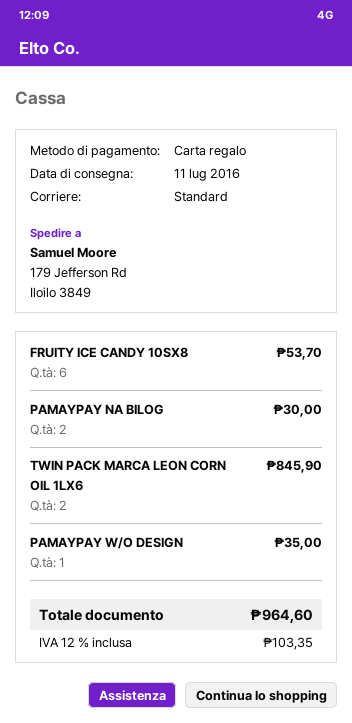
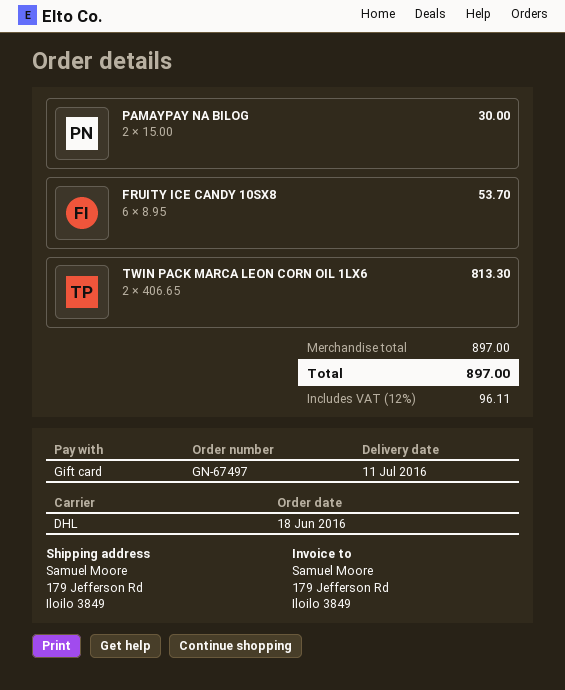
shipping method: standard -> DHL
TWIN PACK MARCA LEON CORN OIL 1LX6: 2 for 845.90 -> 2 for 813.30
PAMAYPAY W/O DESIGN: 1 for 35.00 -> none
tax: 12% = 103.35 -> 12% = 96.11
total: 964.60 -> 897.00

